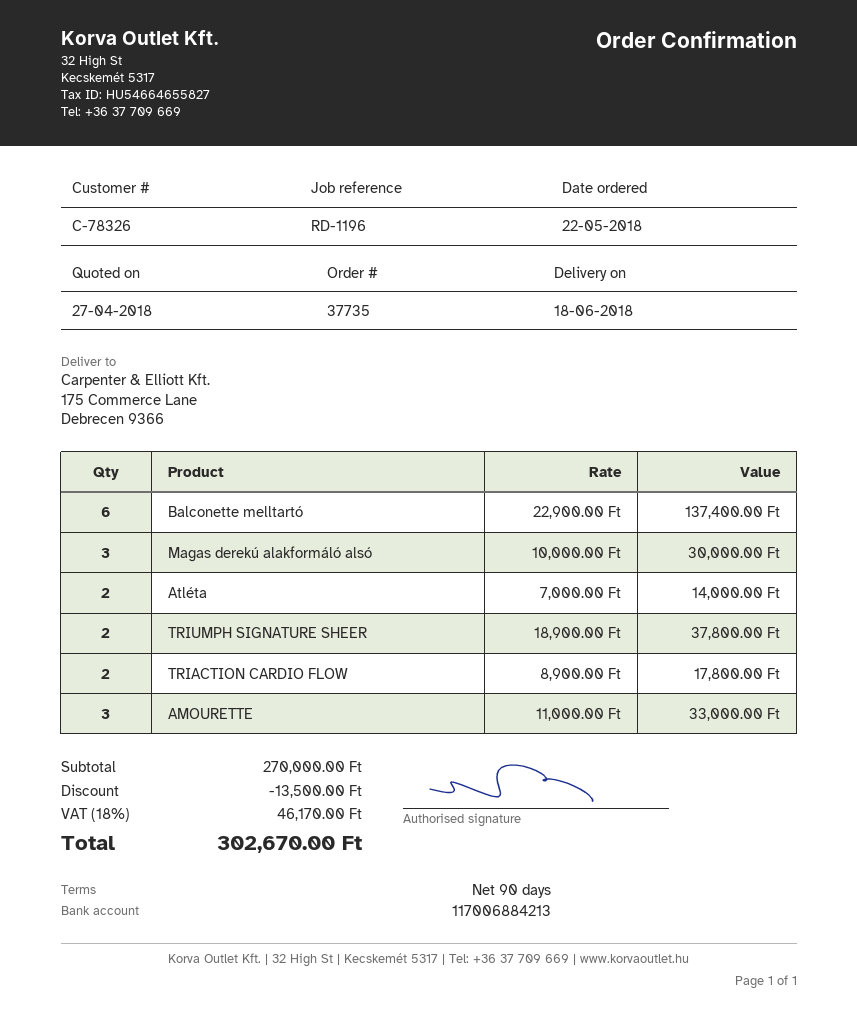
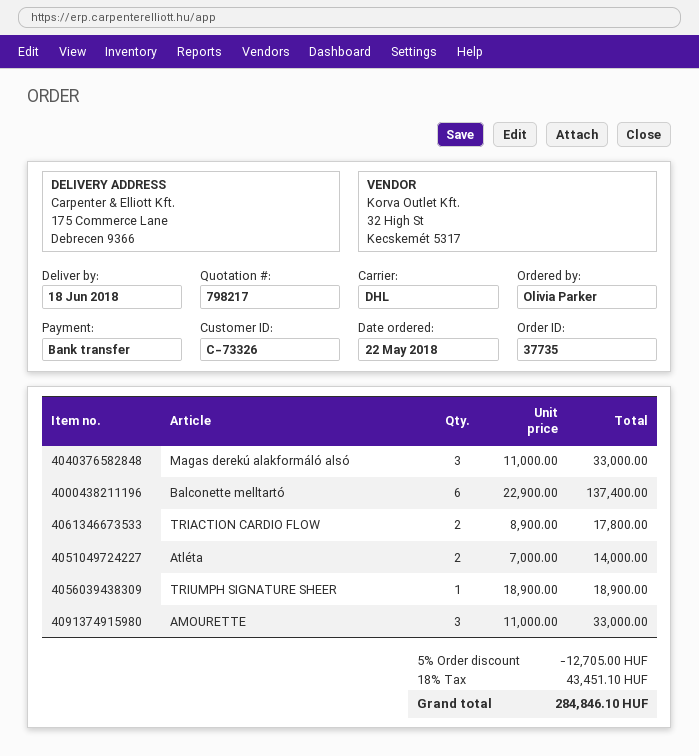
customer number: C-78326 -> C-73326
Magas derekú alakformáló alsó: 3 x 10000.00 = 30000.00 -> 3 x 11000.00 = 33000.00
TRIUMPH SIGNATURE SHEER: 2 x 18900.00 = 37800.00 -> 1 x 18900.00 = 18900.00
discount: 13500.00 -> 12705.00
tax: 18% = 46170.00 -> 18% = 43451.10
total: 302670.00 -> 284846.10

